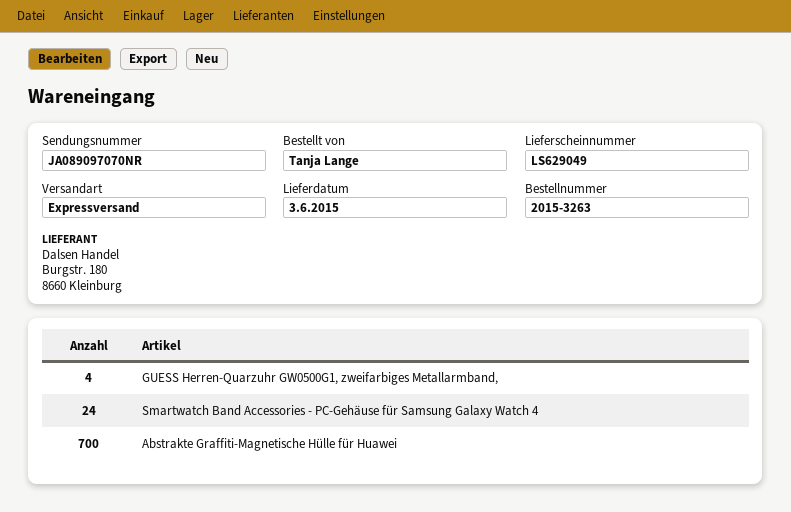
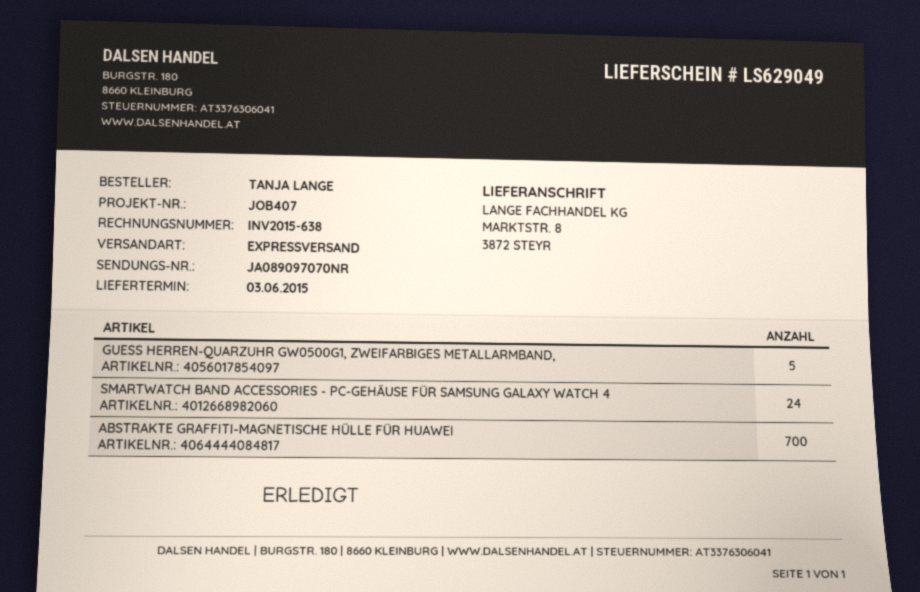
GUESS Herren-Quarzuhr GW0500G1, zweifarbiges Metallarmband,: 4 -> 5

